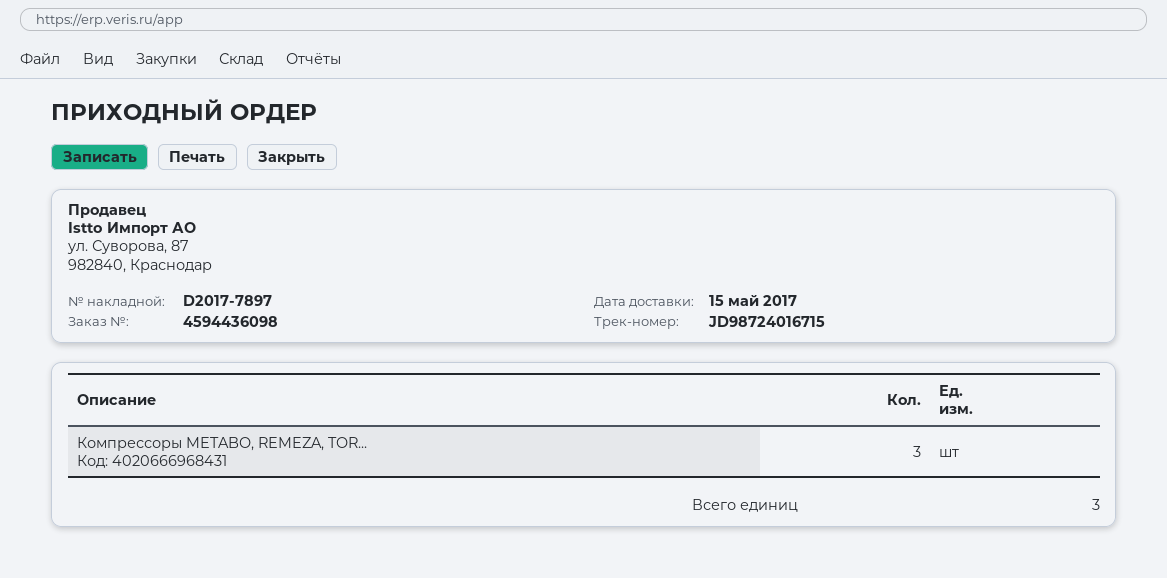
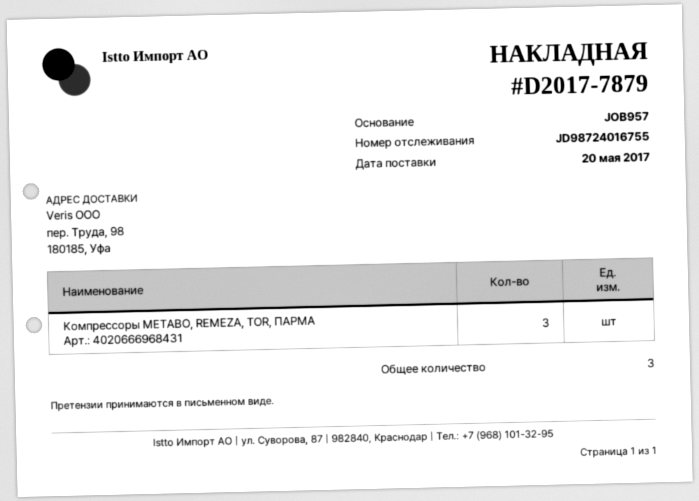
delivery note number: D2017-7897 -> D2017-7879
delivery date: 2017-05-15 -> 2017-05-20
tracking number: JD98724016715 -> JD98724016755

